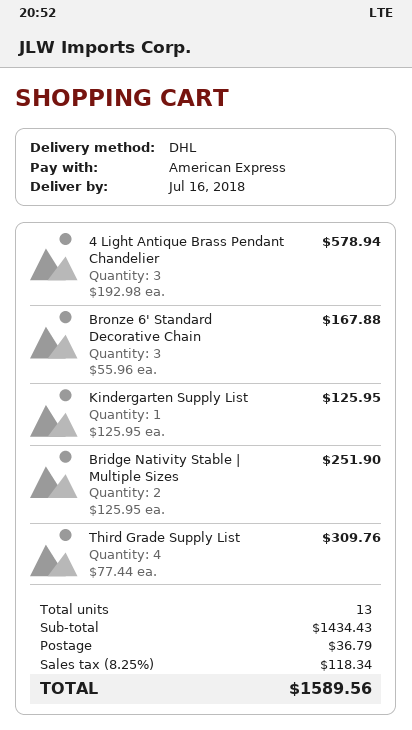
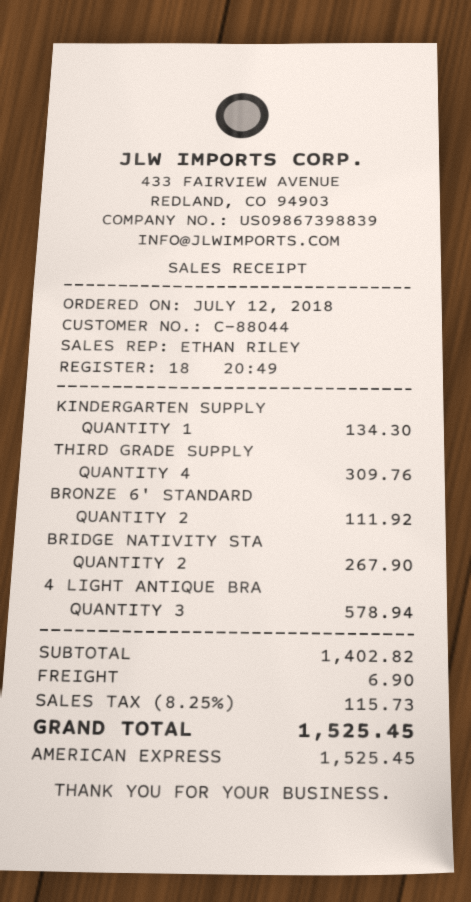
Bronze 6' Standard Decorative Chain: 3 for 167.88 -> 2 for 111.92
Kindergarten Supply List: 1 for 125.95 -> 1 for 134.30
Bridge Nativity Stable | Multiple Sizes: 2 for 251.90 -> 2 for 267.90
subtotal: 1434.43 -> 1402.82
shipping: 36.79 -> 6.90
tax: 8.25% = 118.34 -> 8.25% = 115.73
total: 1589.56 -> 1525.45

